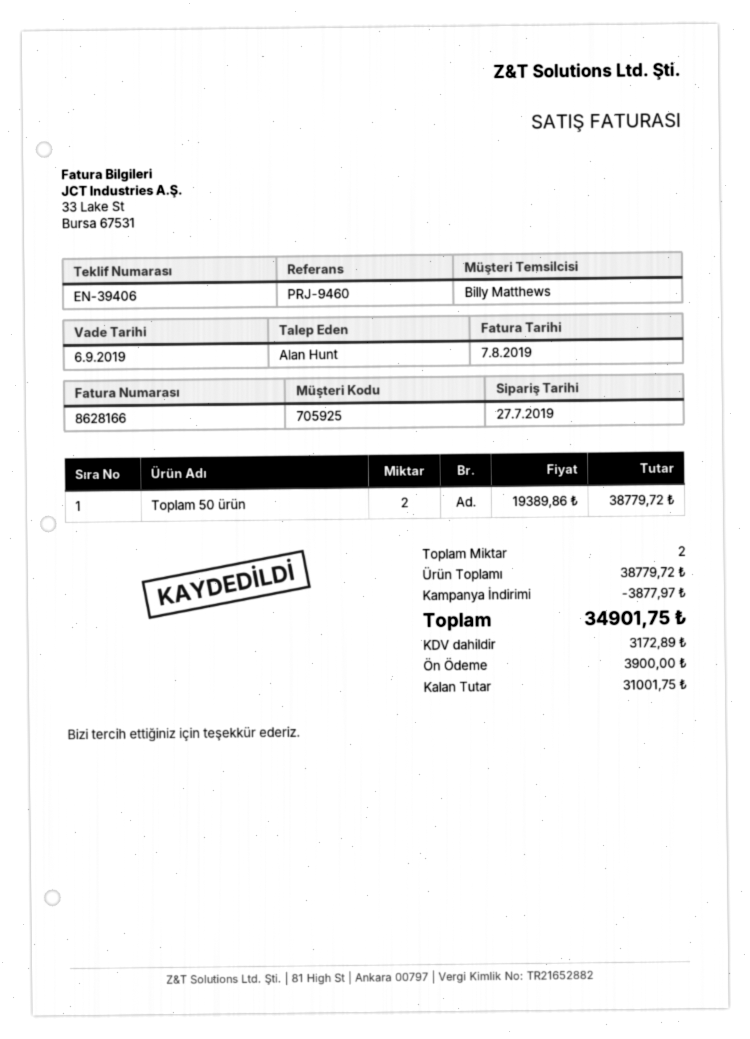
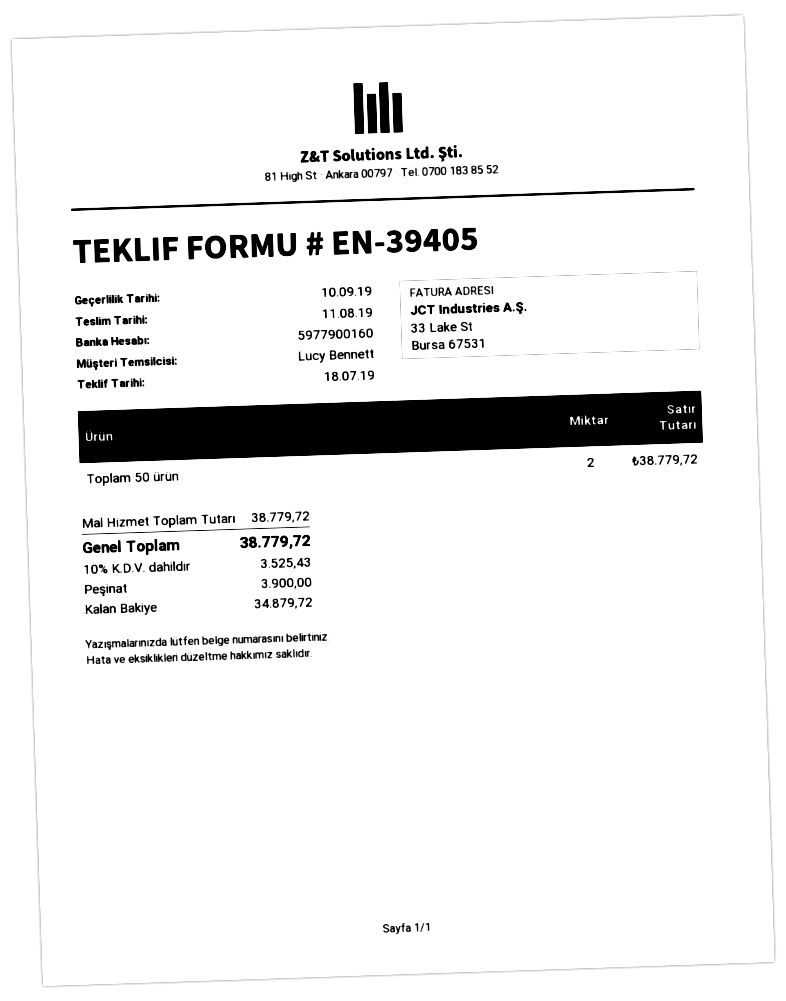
quote number: EN-39406 -> EN-39405
sales rep: Billy Matthews -> Lucy Bennett
discount: 3877.97 -> none
tax: 3172.89 -> 3525.43
total: 34901.75 -> 38779.72
balance: 31001.75 -> 34879.72

